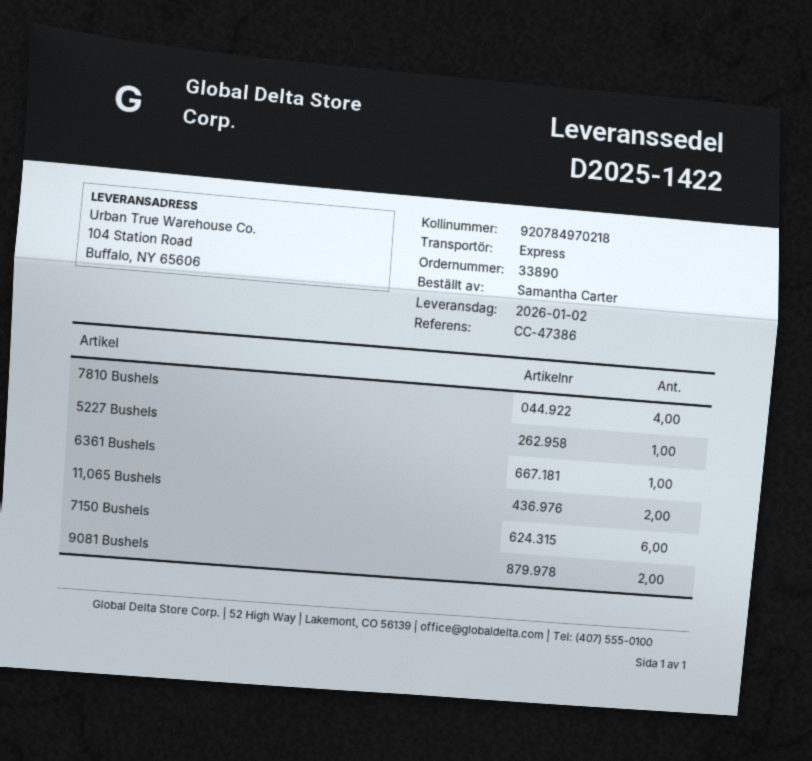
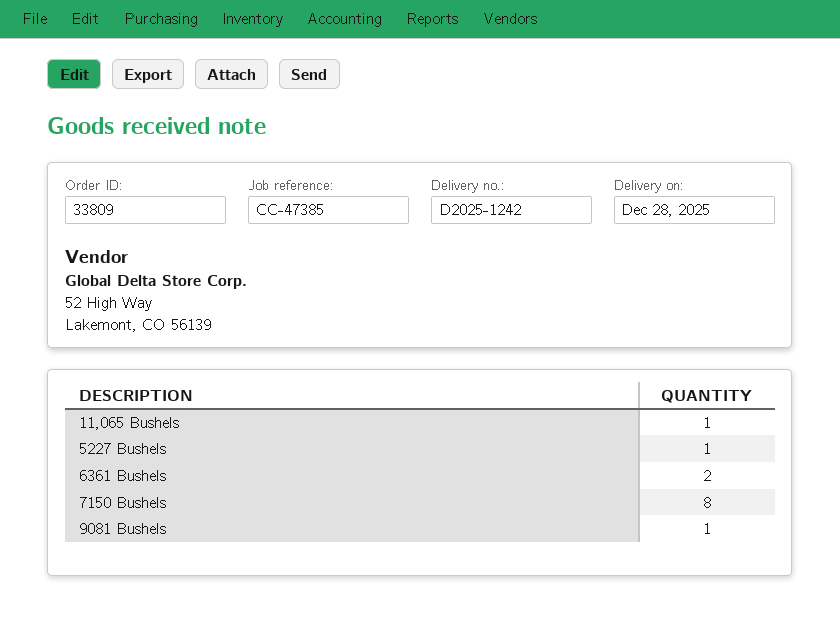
order number: 33890 -> 33809
delivery note number: D2025-1422 -> D2025-1242
delivery date: 2026-01-02 -> 2025-12-28
reference: CC-47386 -> CC-47385
7810 Bushels: 4 -> none
6361 Bushels: 1 -> 2
11,065 Bushels: 2 -> 1
7150 Bushels: 6 -> 8
9081 Bushels: 2 -> 1

